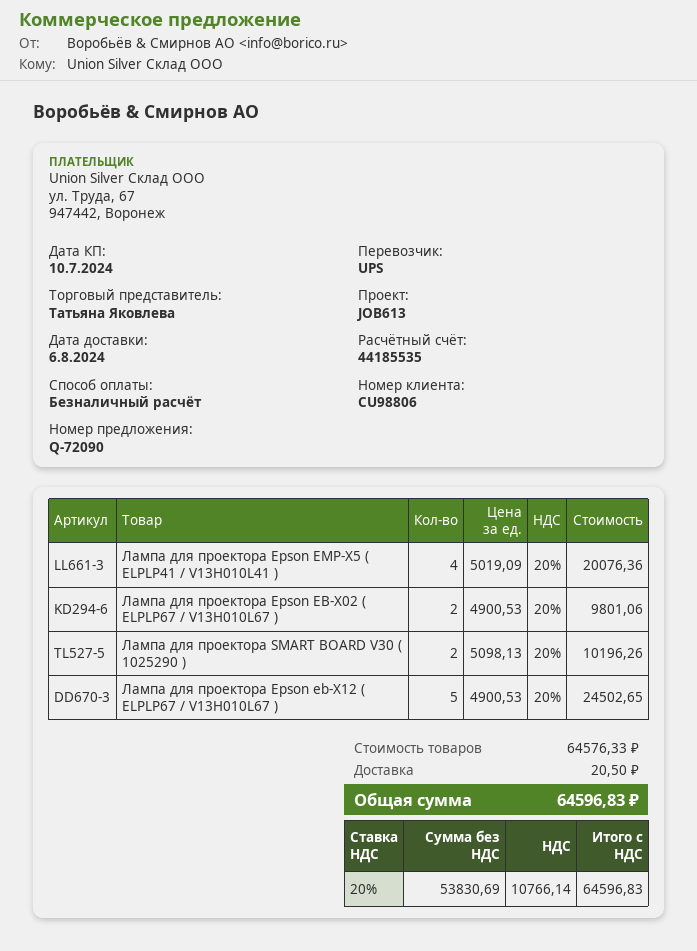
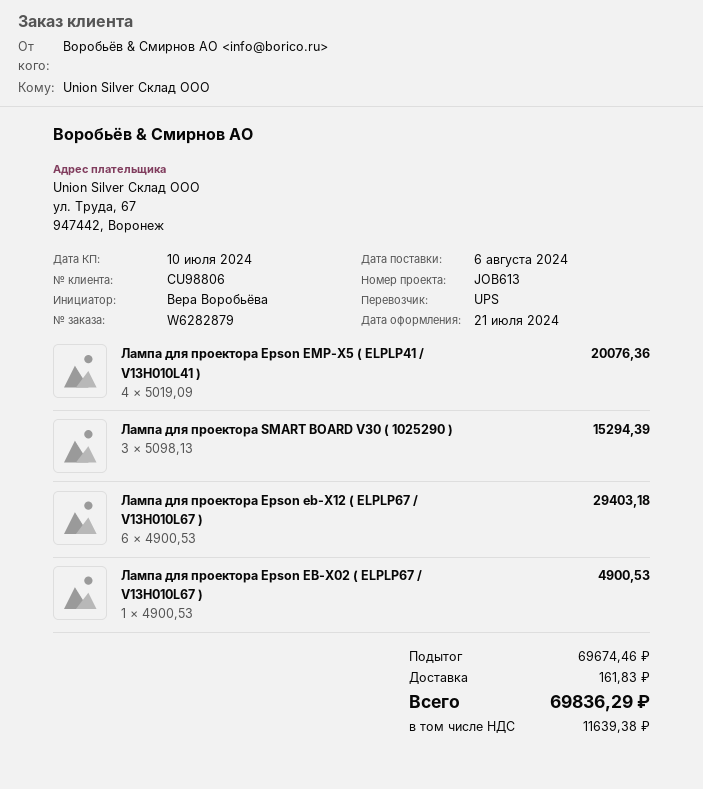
Лампа для проектора Epson EB-X02 ( ELPLP67 / V13H010L67 ): 2 x 4900.53 = 9801.06 -> 1 x 4900.53 = 4900.53
Лампа для проектора SMART BOARD V30 ( 1025290 ): 2 x 5098.13 = 10196.26 -> 3 x 5098.13 = 15294.39
Лампа для проектора Epson eb-X12 ( ELPLP67 / V13H010L67 ): 5 x 4900.53 = 24502.65 -> 6 x 4900.53 = 29403.18
subtotal: 64576.33 -> 69674.46
shipping: 20.50 -> 161.83
tax: 10766.14 -> 11639.38
total: 64596.83 -> 69836.29

